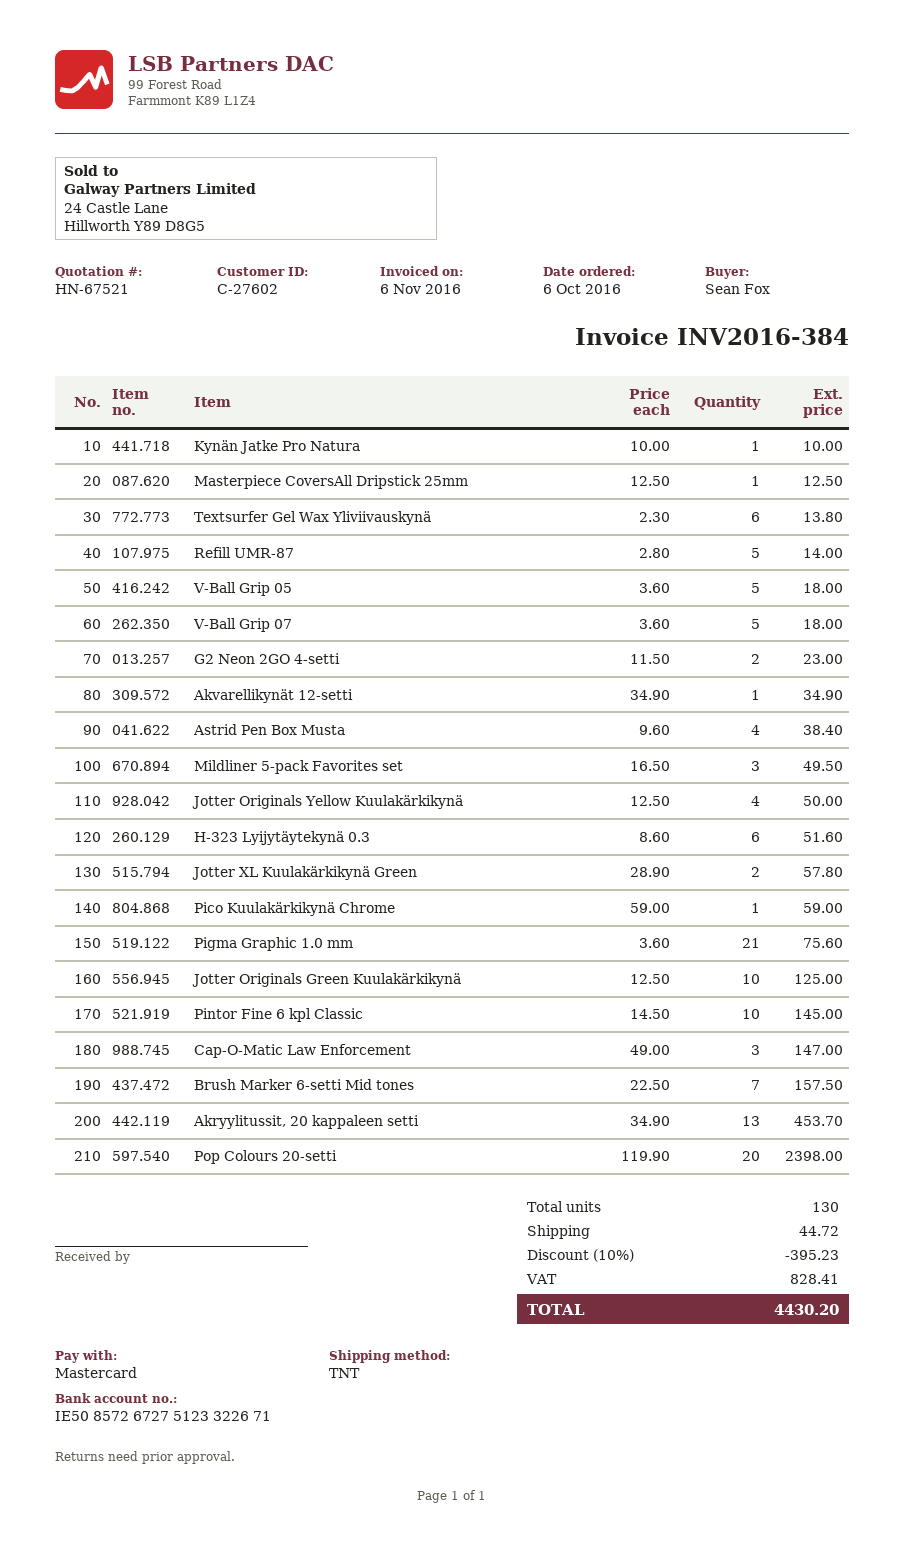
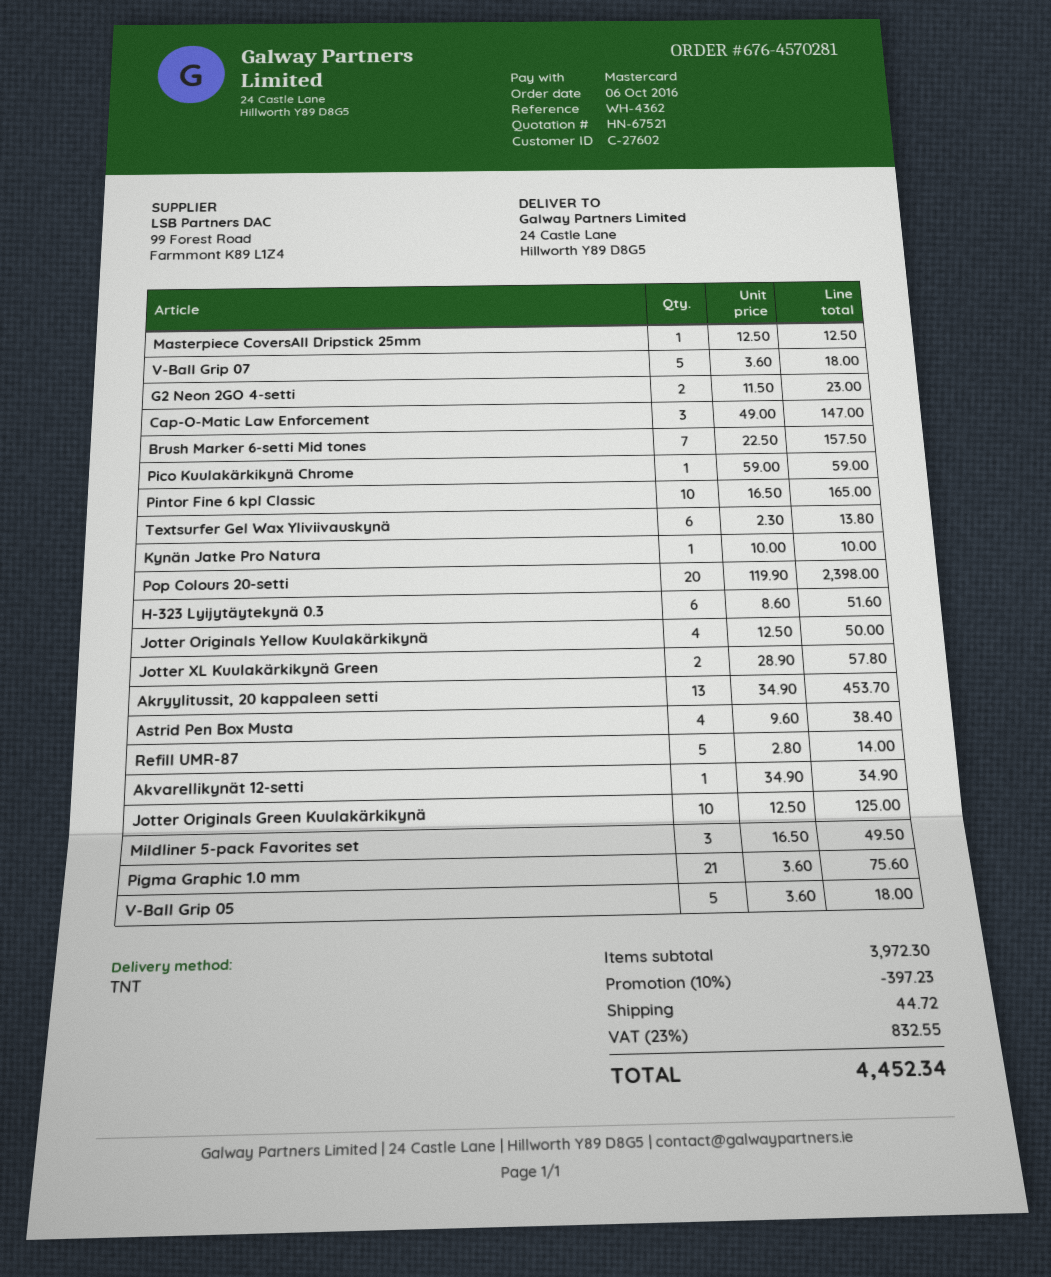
Pintor Fine 6 kpl Classic: 10 x 14.50 = 145.00 -> 10 x 16.50 = 165.00
discount: 10% = 395.23 -> 10% = 397.23
tax: 828.41 -> 832.55
total: 4430.20 -> 4452.34

